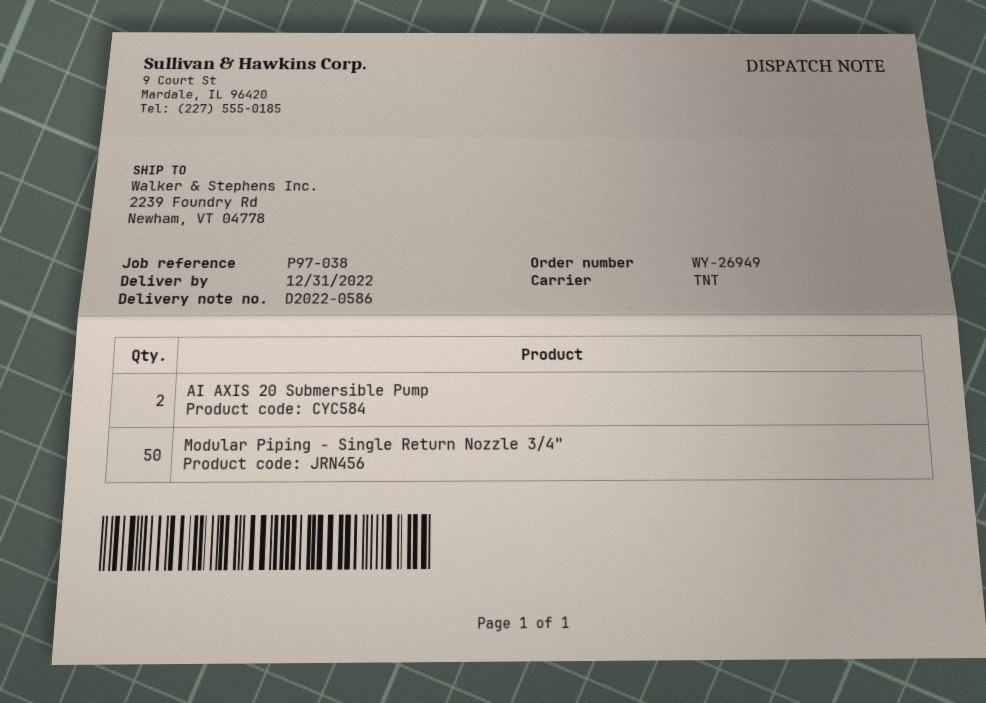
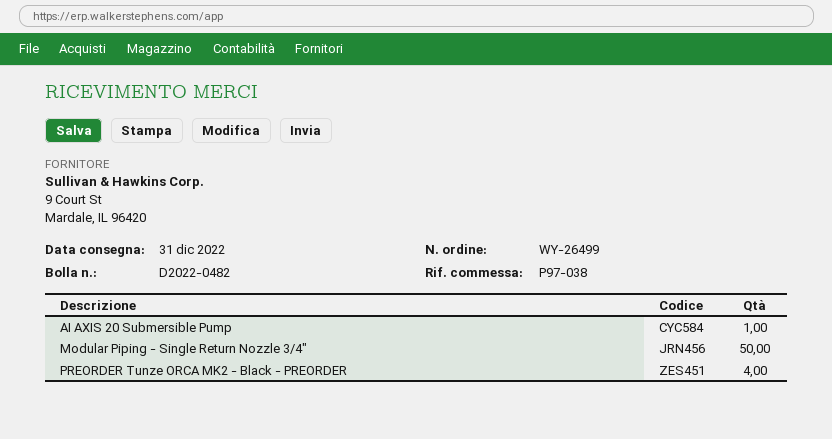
order number: WY-26949 -> WY-26499
delivery note number: D2022-0586 -> D2022-0482
AI AXIS 20 Submersible Pump: 2 -> 1
PREORDER Tunze ORCA MK2 - Black - PREORDER: none -> 4

